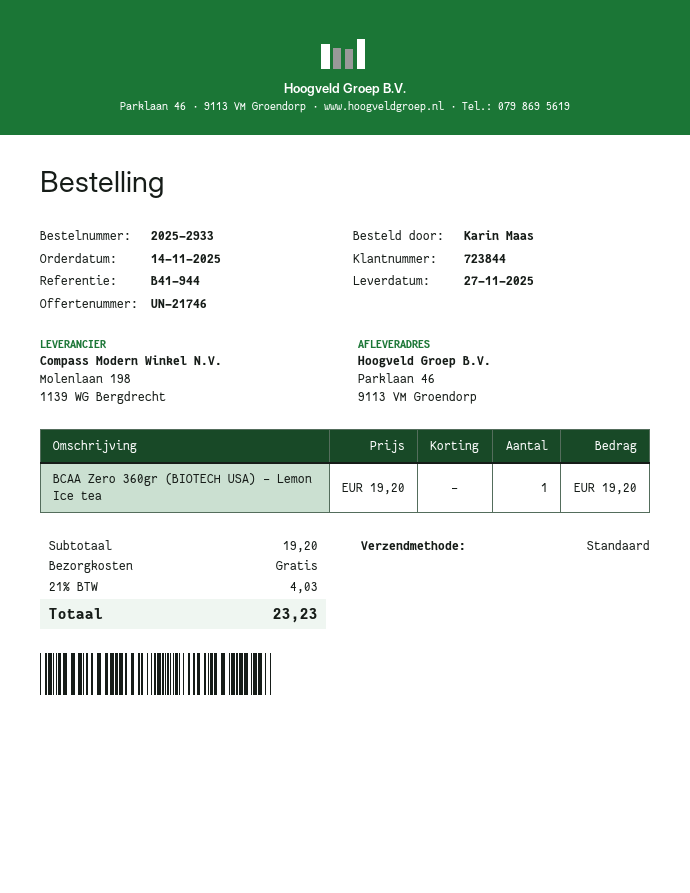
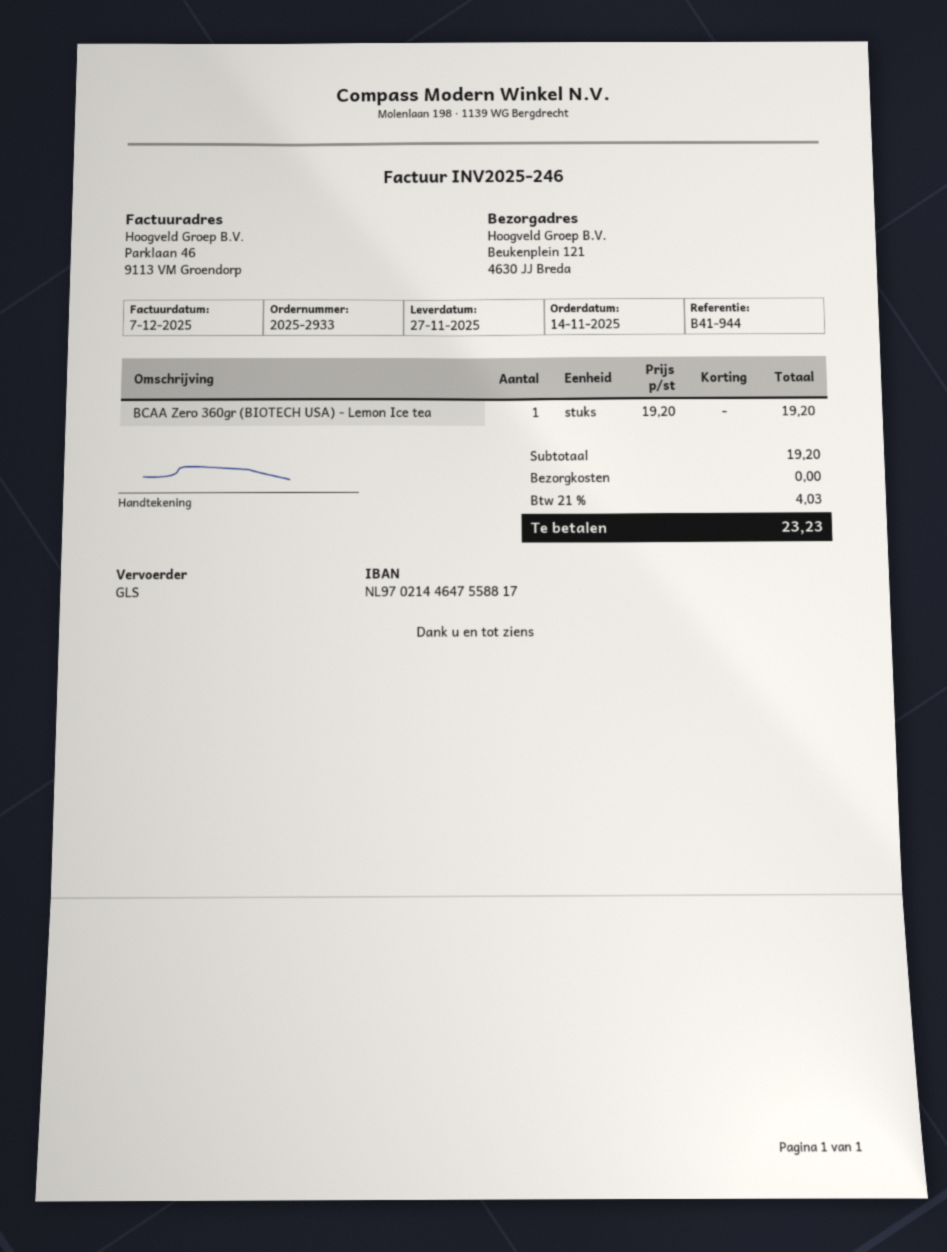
shipping method: standard -> GLS
ship to: Parklaan 46, 9113 VM Groendorp -> Beukenplein 121, 4630 JJ Breda

